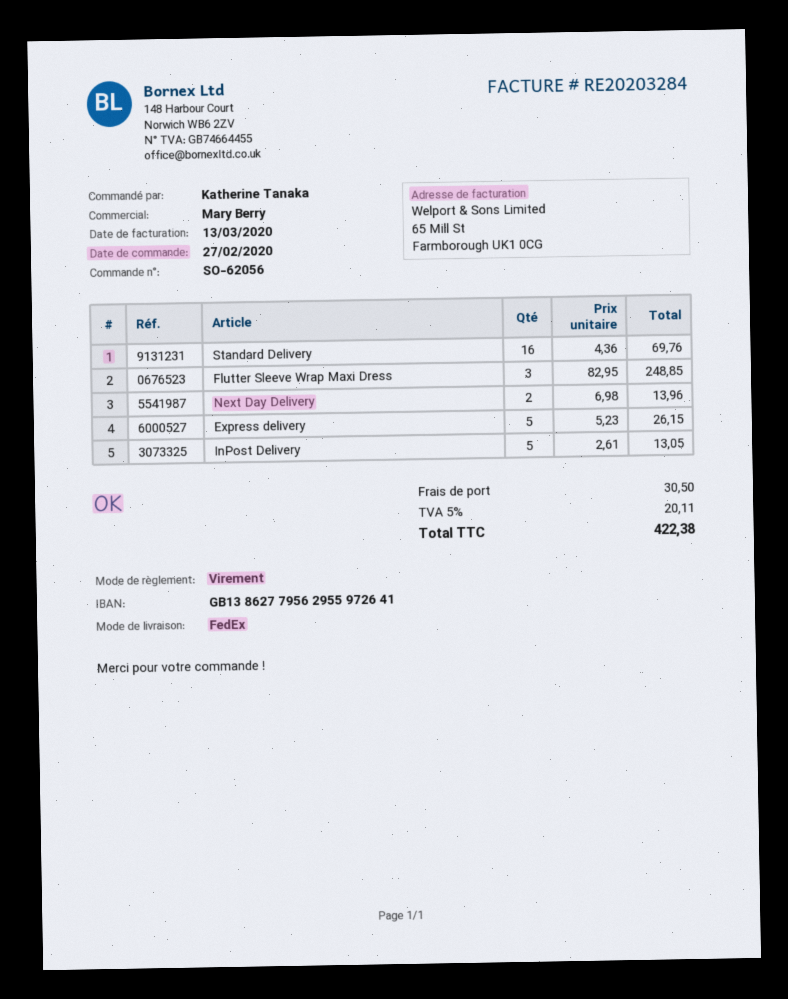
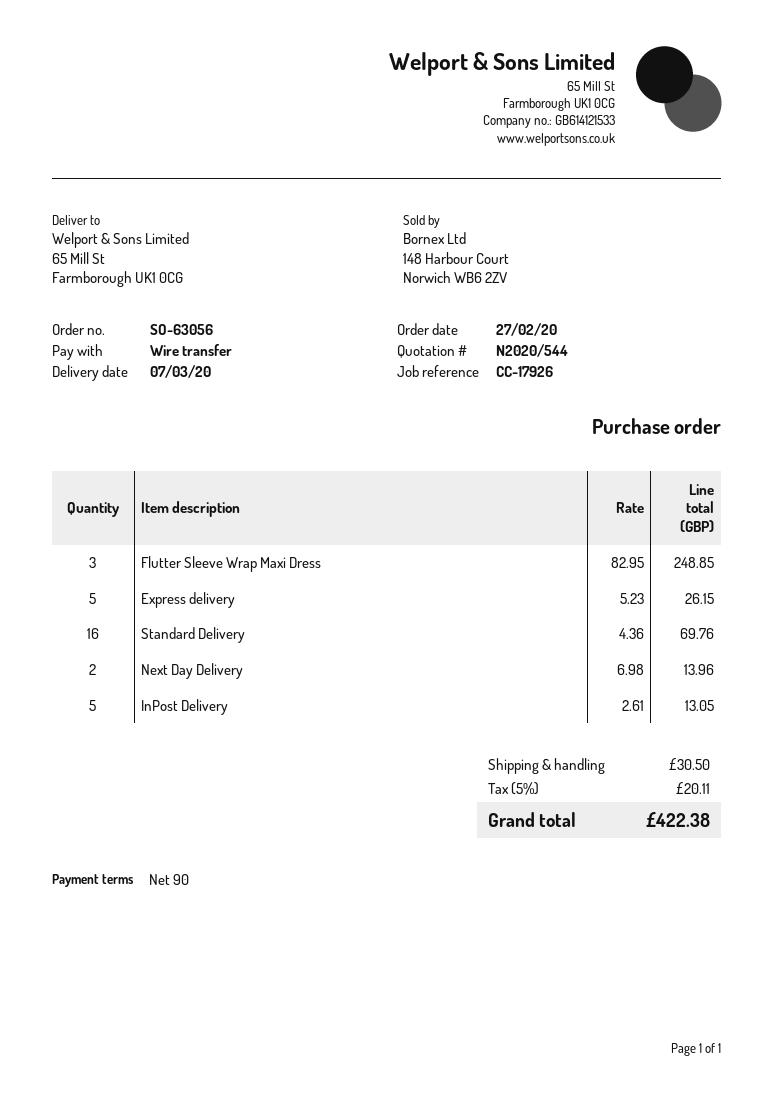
order number: SO-62056 -> SO-63056

